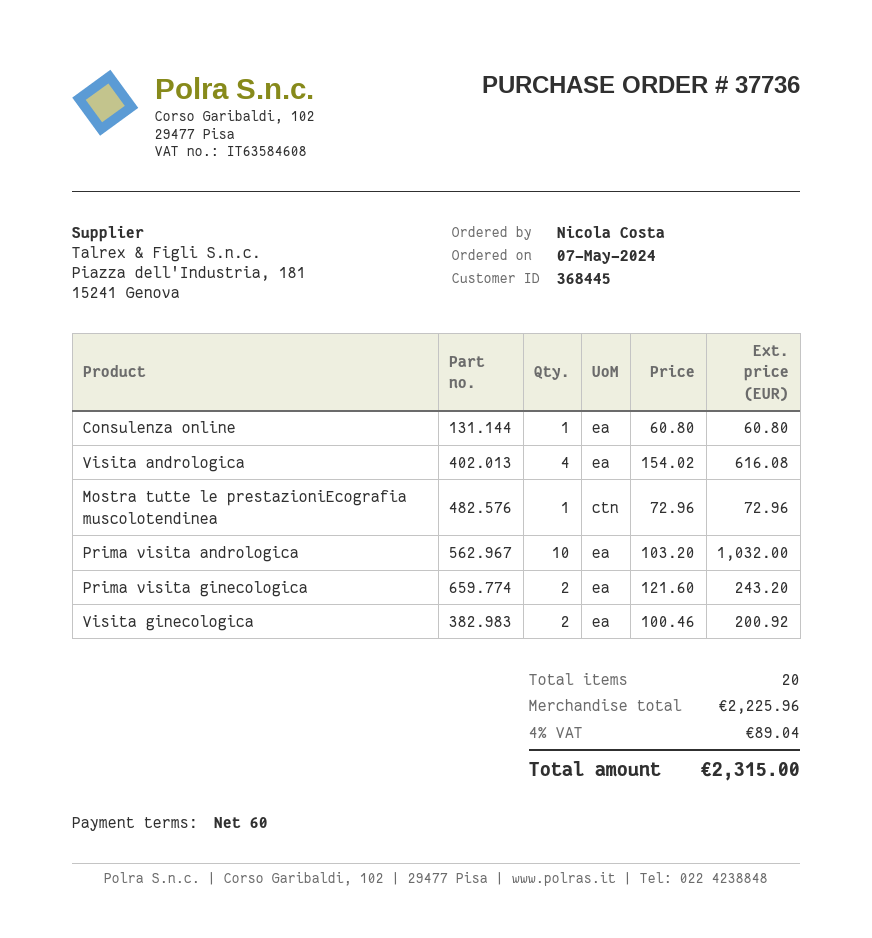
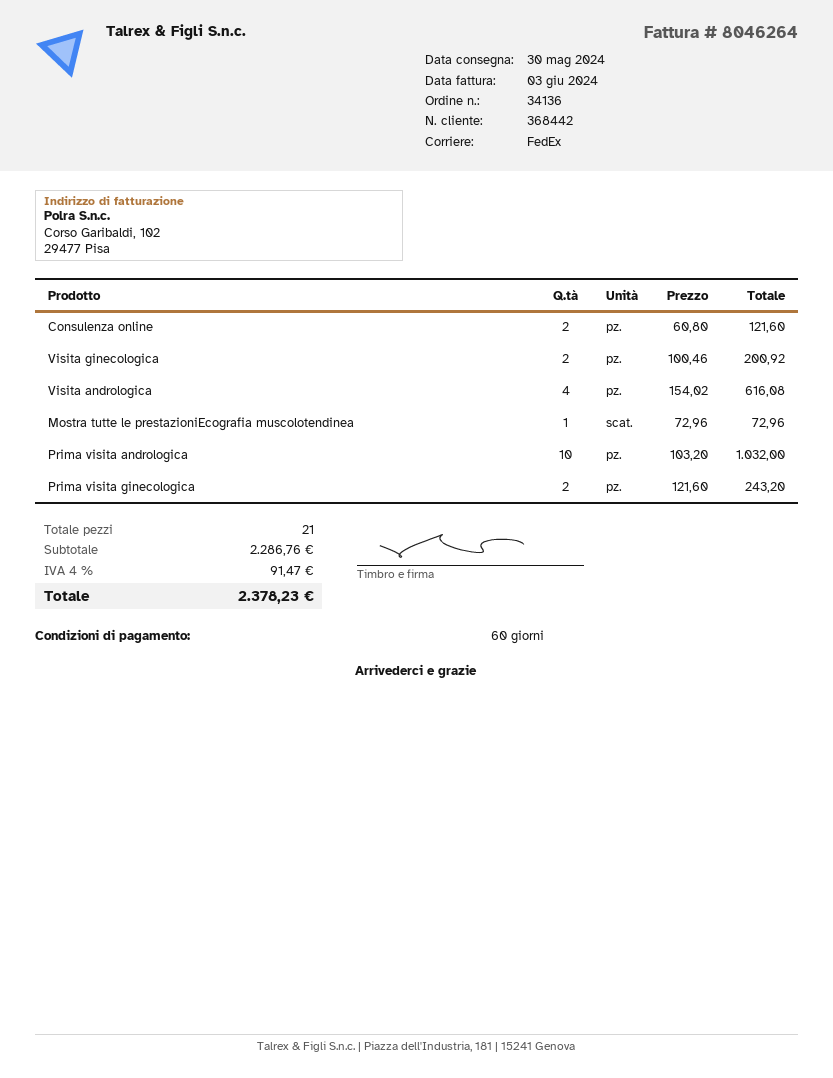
order number: 37736 -> 34136
customer number: 368445 -> 368442
Consulenza online: 1 x 60.80 = 60.80 -> 2 x 60.80 = 121.60
total quantity: 20 -> 21
subtotal: 2225.96 -> 2286.76
tax: 4% = 89.04 -> 4% = 91.47
total: 2315.00 -> 2378.23

